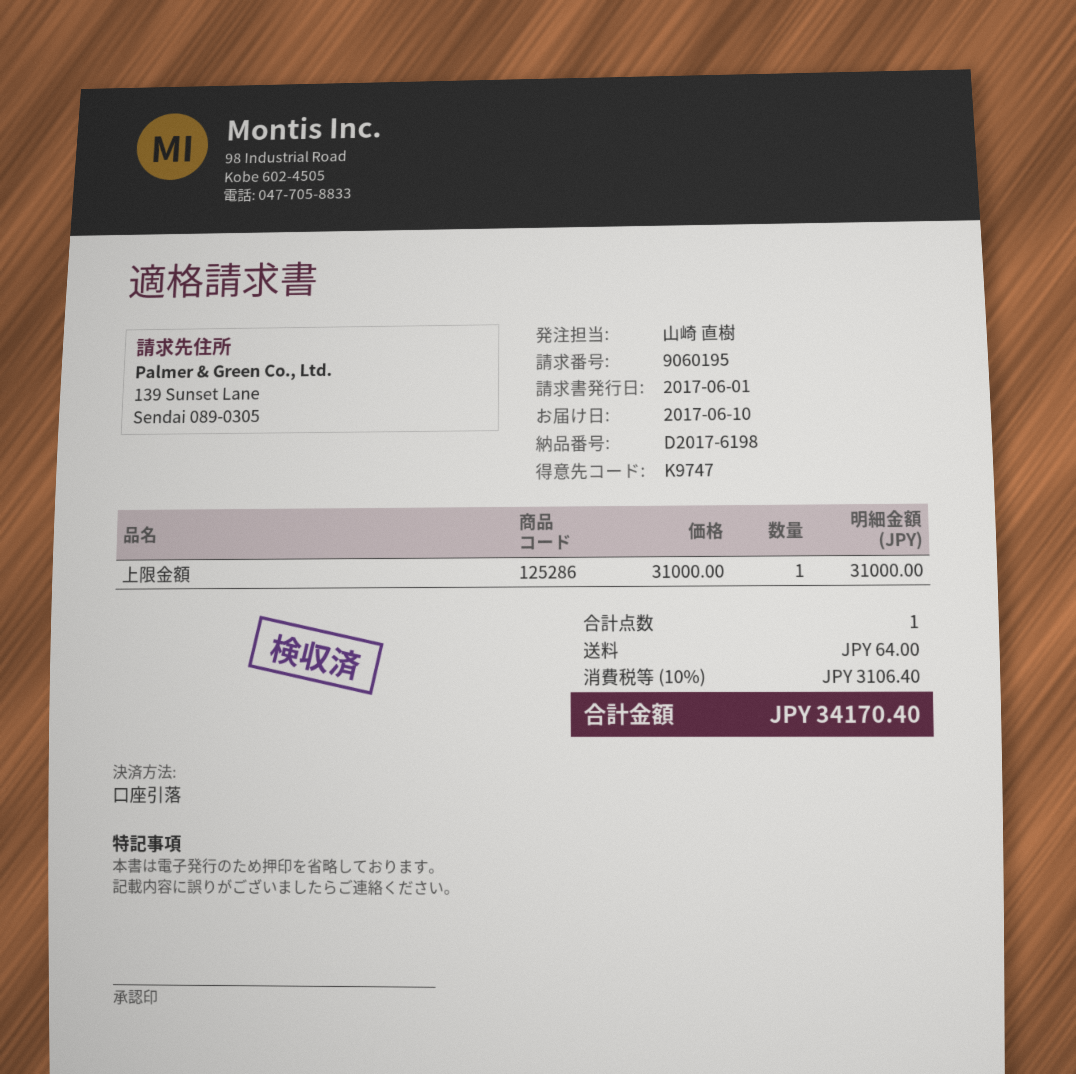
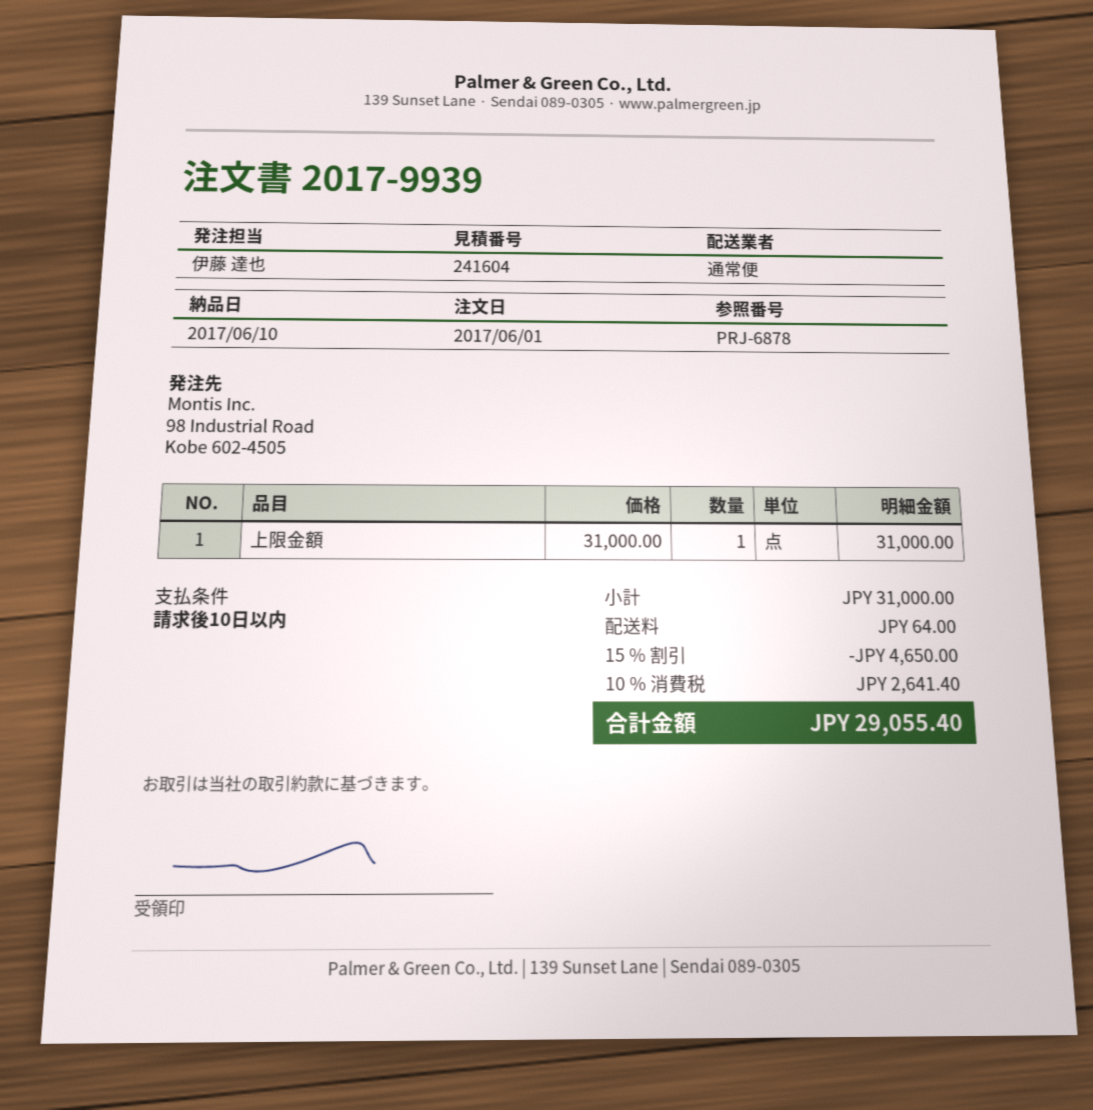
ordered by: 山崎 直樹 -> 伊藤 達也
discount: none -> 15% = 4650.00
tax: 10% = 3106.40 -> 10% = 2641.40
total: 34170.40 -> 29055.40

